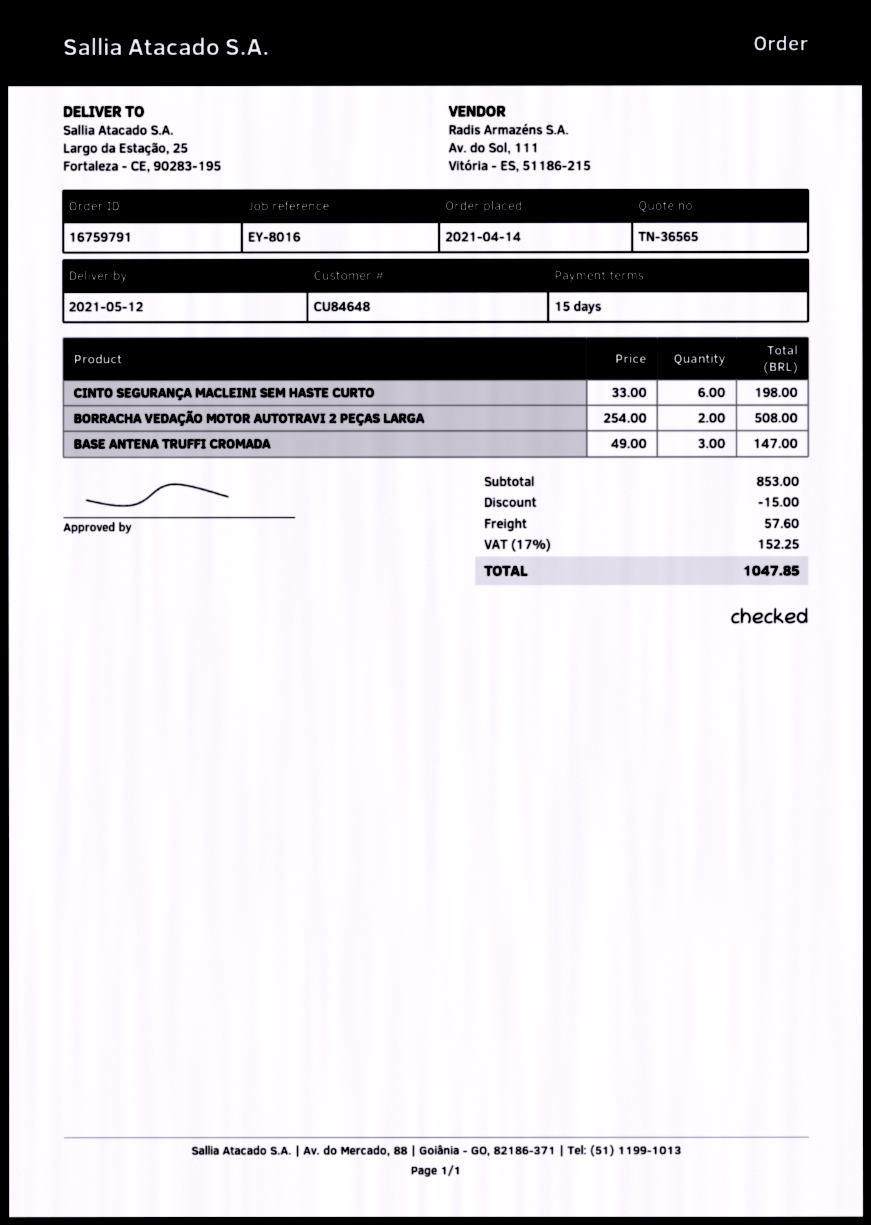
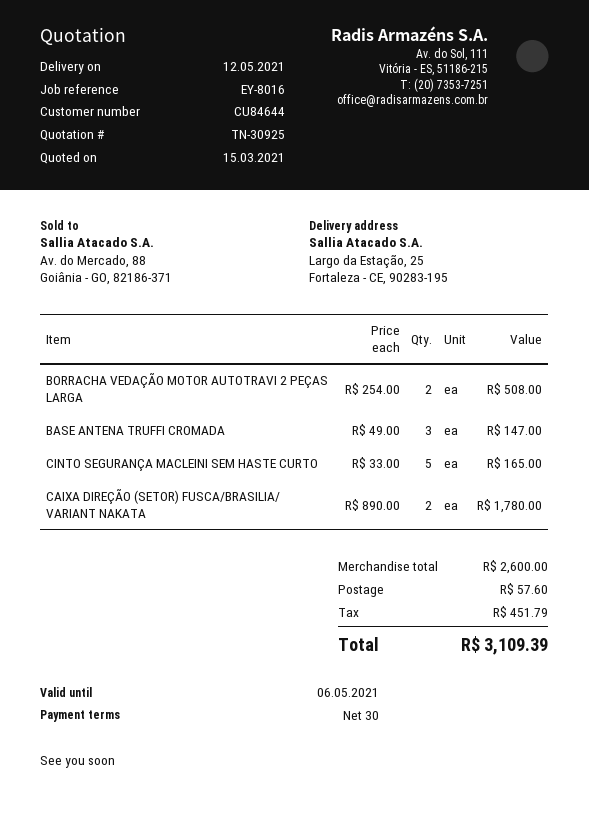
quote number: TN-36565 -> TN-30925
payment terms: 15 days -> 30 days
customer number: CU84648 -> CU84644
CINTO SEGURANÇA MACLEINI SEM HASTE CURTO: 6 x 33.00 = 198.00 -> 5 x 33.00 = 165.00
CAIXA DIREÇÃO (SETOR) FUSCA/BRASILIA/ VARIANT NAKATA: none -> 2 x 890.00 = 1780.00
subtotal: 853.00 -> 2600.00
discount: 15.00 -> none
tax: 152.25 -> 451.79
total: 1047.85 -> 3109.39

